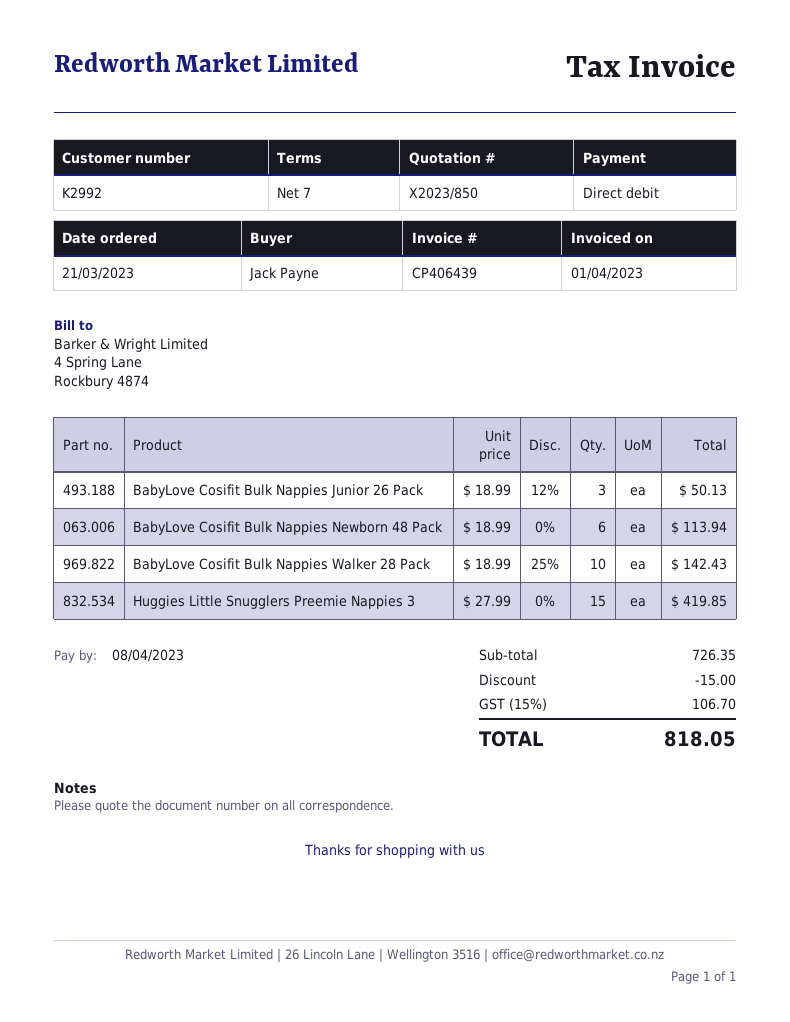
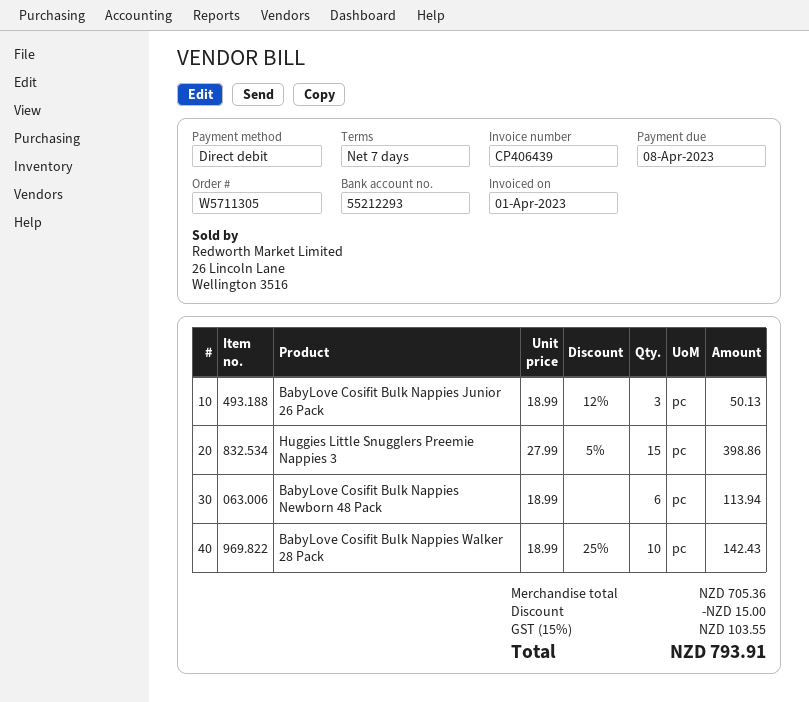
Huggies Little Snugglers Preemie Nappies 3: 15 x 27.99 = 419.85 -> 15 x 27.99 - 5% = 398.86
subtotal: 726.35 -> 705.36
tax: 15% = 106.70 -> 15% = 103.55
total: 818.05 -> 793.91

